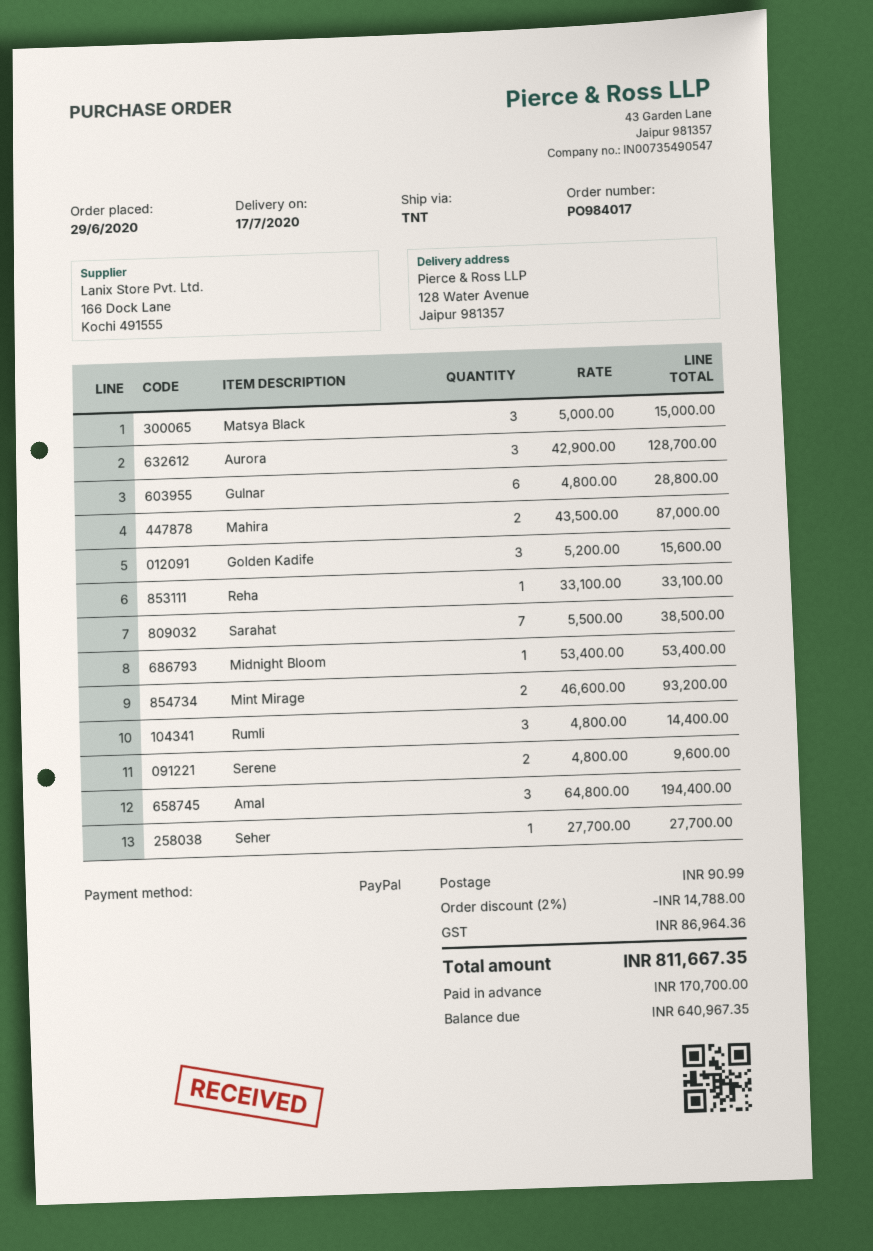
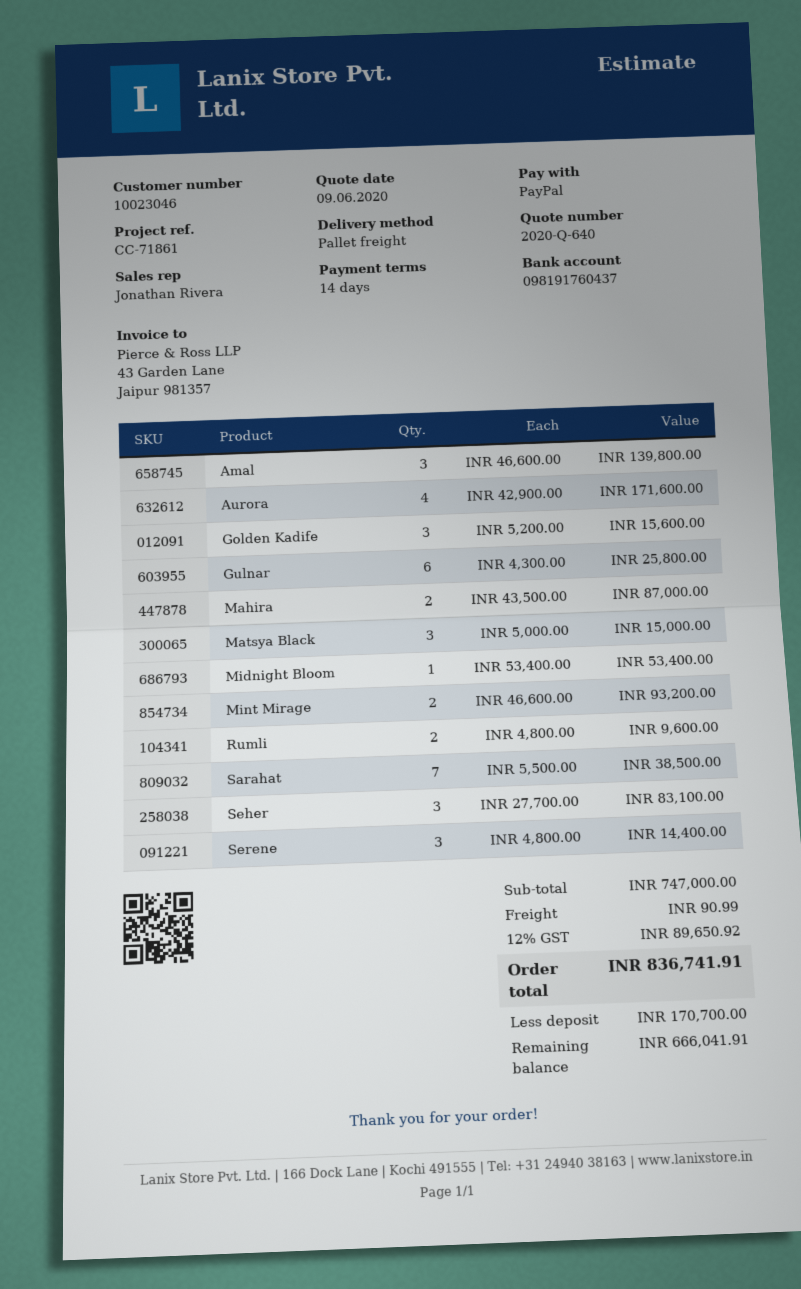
shipping method: TNT -> pallet freight
Aurora: 3 x 42900.00 = 128700.00 -> 4 x 42900.00 = 171600.00
Gulnar: 6 x 4800.00 = 28800.00 -> 6 x 4300.00 = 25800.00
Reha: 1 x 33100.00 = 33100.00 -> none
Rumli: 3 x 4800.00 = 14400.00 -> 2 x 4800.00 = 9600.00
Serene: 2 x 4800.00 = 9600.00 -> 3 x 4800.00 = 14400.00
Amal: 3 x 64800.00 = 194400.00 -> 3 x 46600.00 = 139800.00
Seher: 1 x 27700.00 = 27700.00 -> 3 x 27700.00 = 83100.00
discount: 2% = 14788.00 -> none
tax: 86964.36 -> 89650.92
total: 811667.35 -> 836741.91
balance: 640967.35 -> 666041.91

